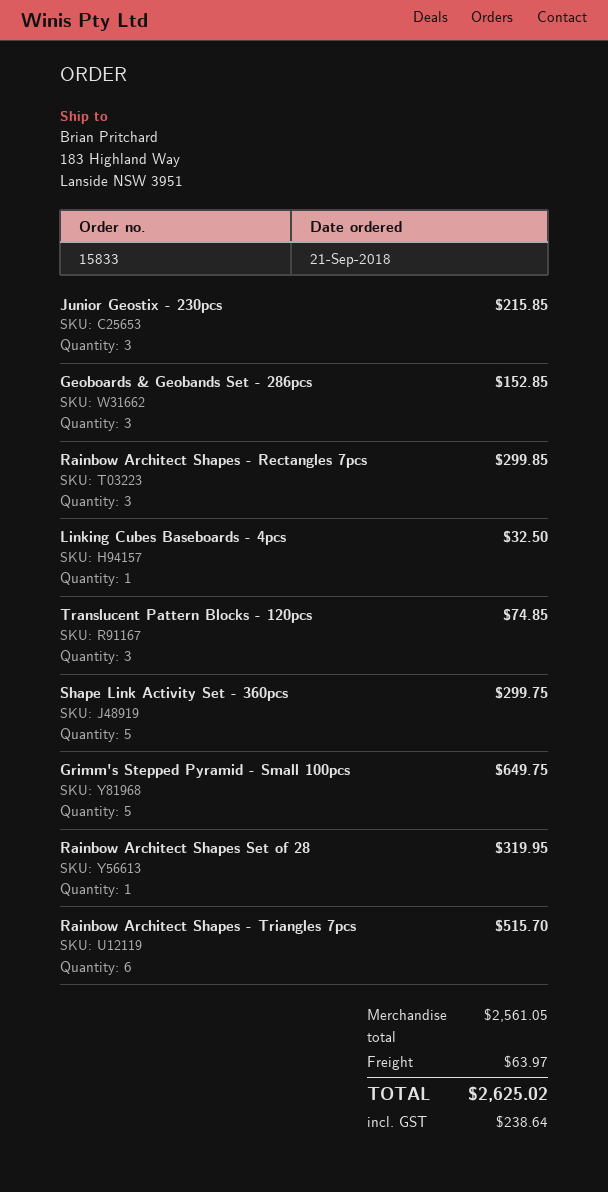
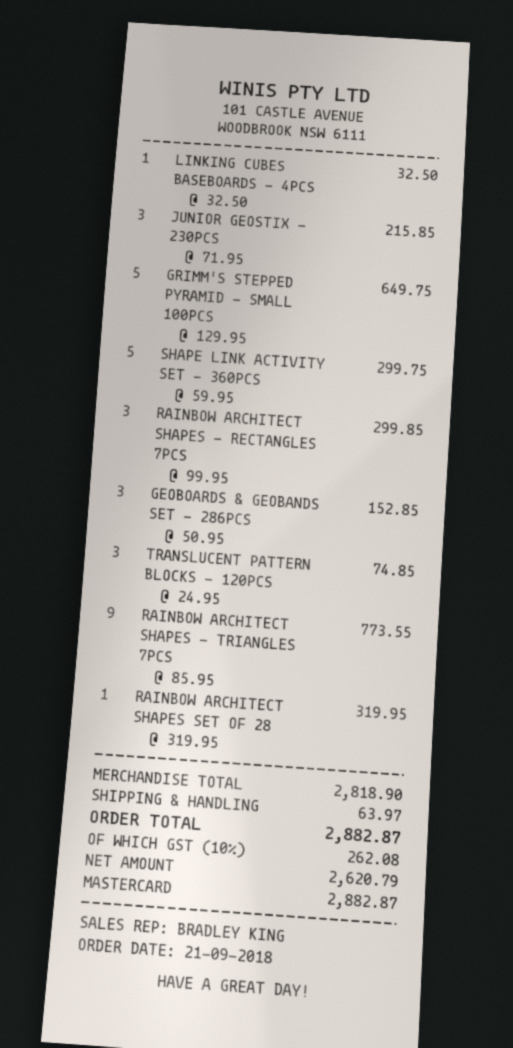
Rainbow Architect Shapes - Triangles 7pcs: 6 for 515.70 -> 9 for 773.55
subtotal: 2561.05 -> 2818.90
tax: 238.64 -> 262.08
total: 2625.02 -> 2882.87

